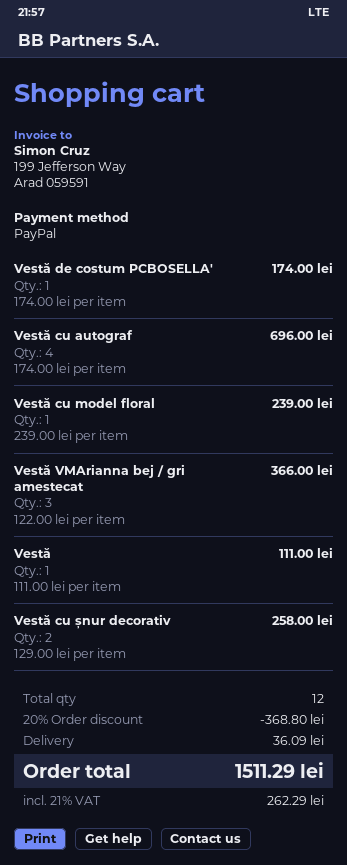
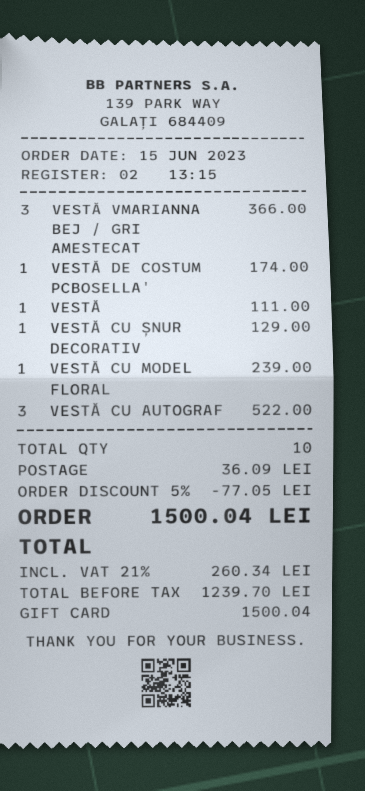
payment method: PayPal -> gift card
Vestă cu autograf: 4 for 696.00 -> 3 for 522.00
Vestă cu șnur decorativ: 2 for 258.00 -> 1 for 129.00
total quantity: 12 -> 10
discount: 20% = 368.80 -> 5% = 77.05
tax: 21% = 262.29 -> 21% = 260.34
total: 1511.29 -> 1500.04

